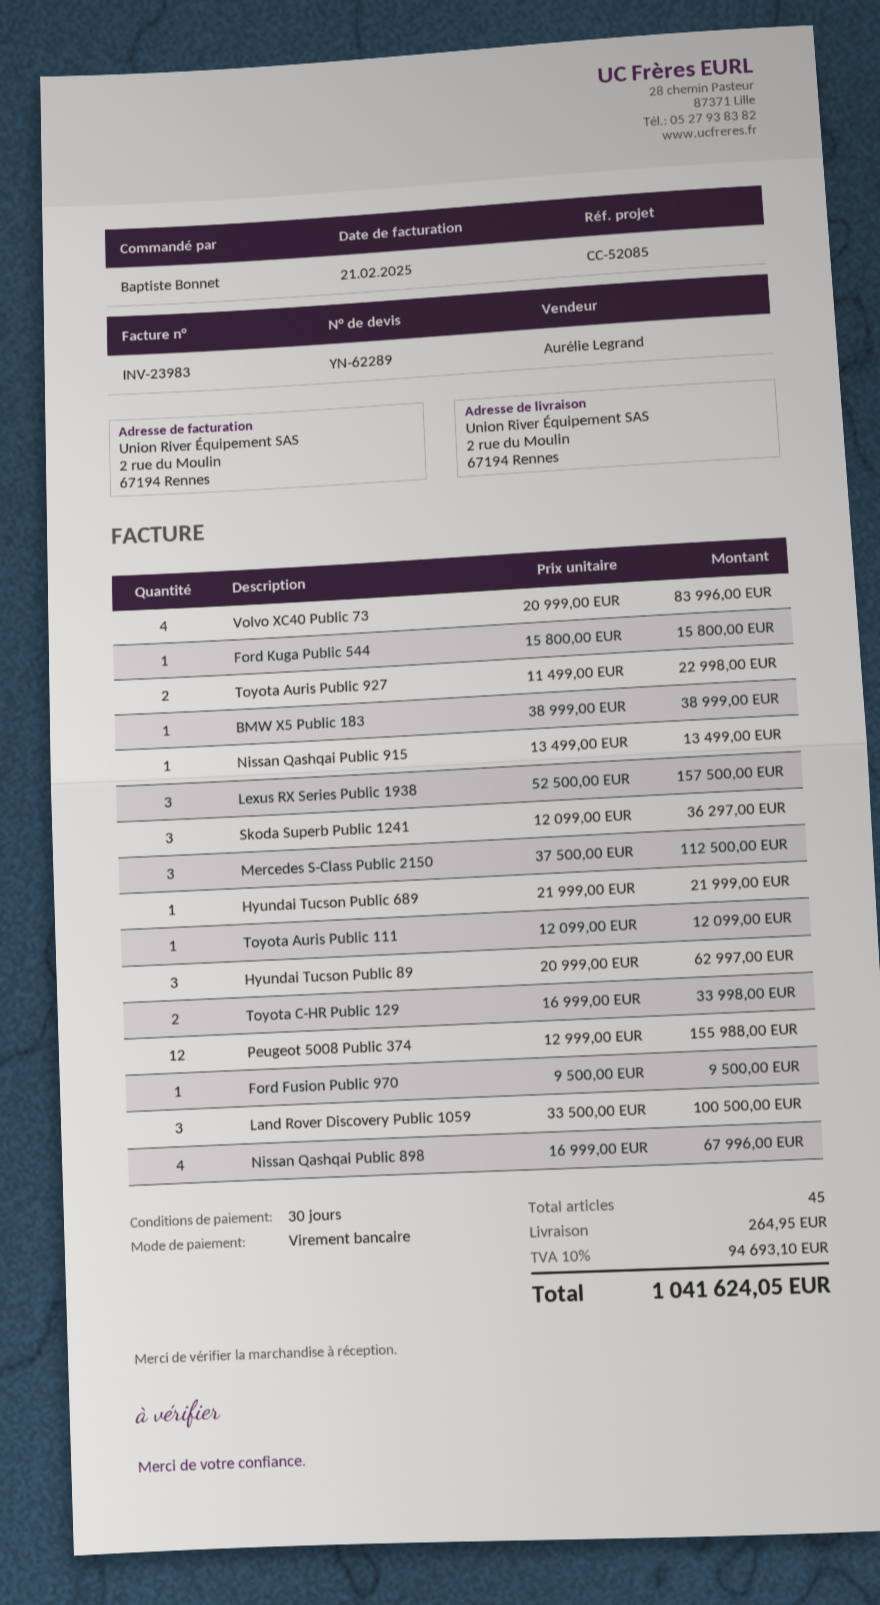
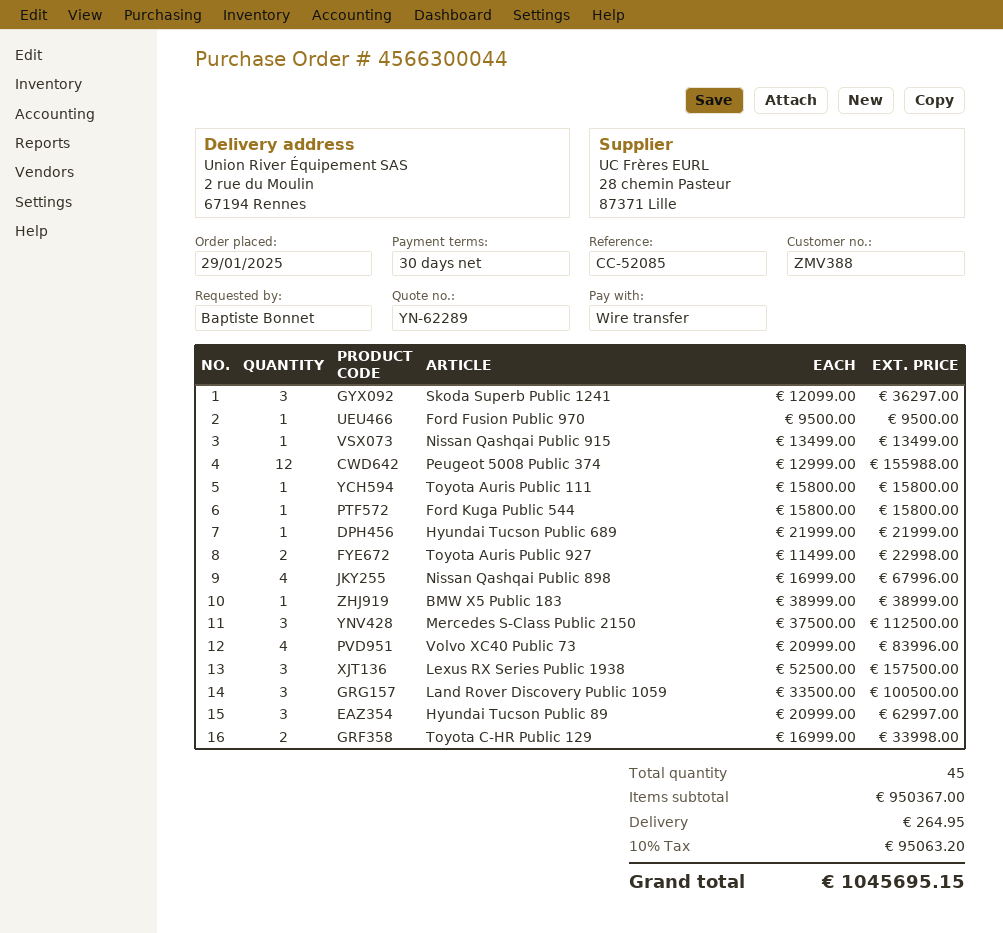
Toyota Auris Public 111: 1 x 12099.00 = 12099.00 -> 1 x 15800.00 = 15800.00
tax: 10% = 94693.10 -> 10% = 95063.20
total: 1041624.05 -> 1045695.15

